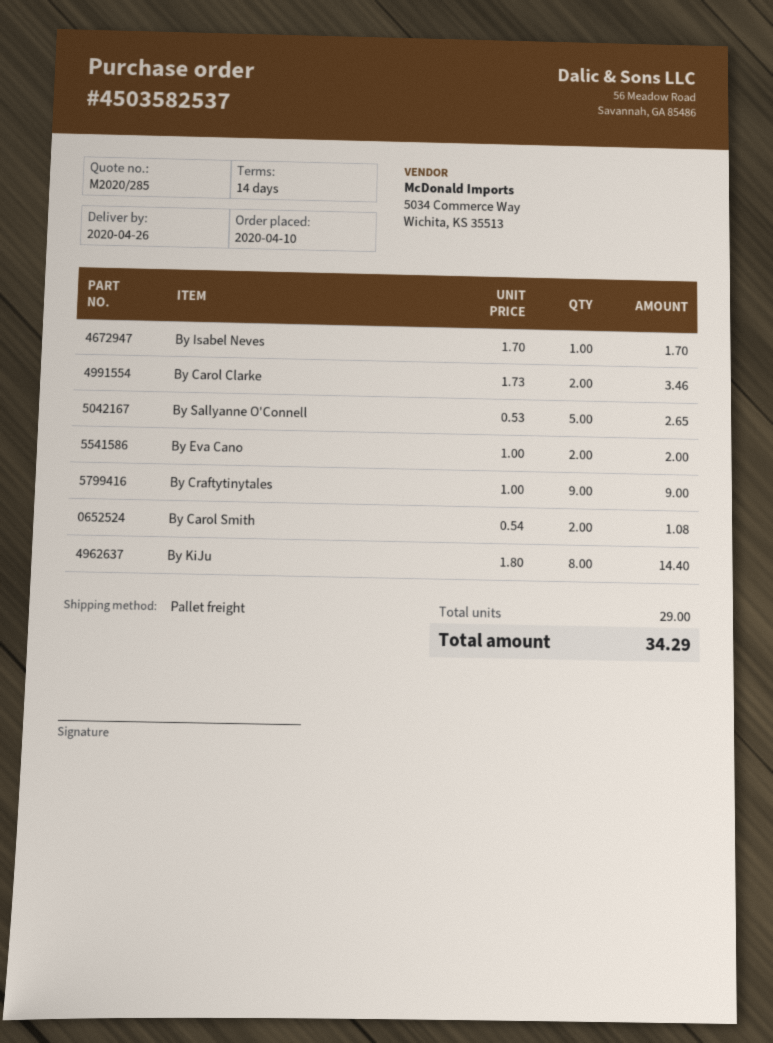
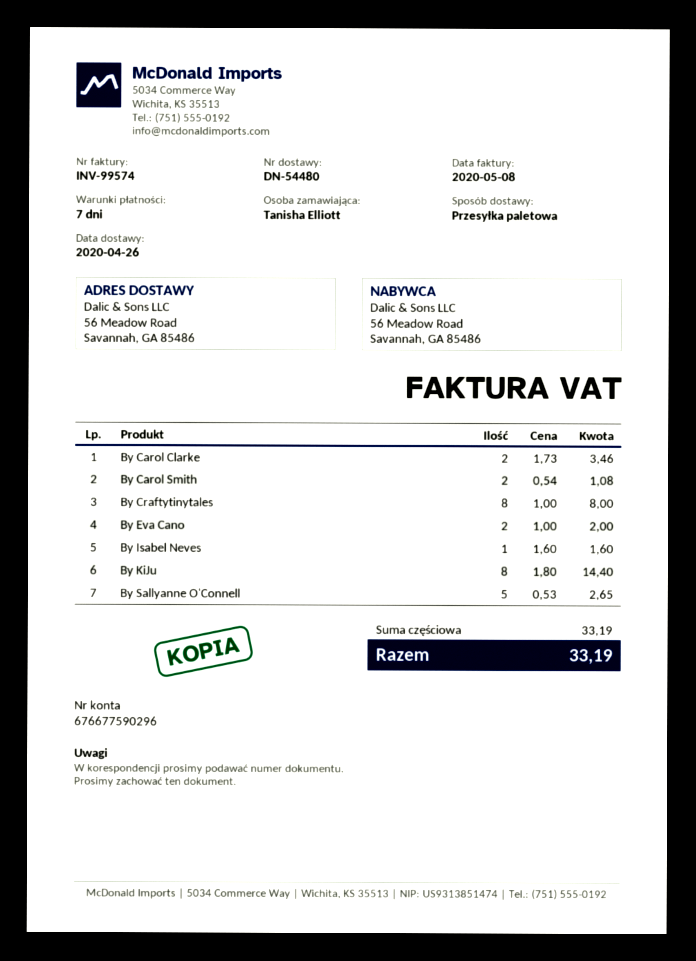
payment terms: 14 days -> 7 days
By Isabel Neves: 1 x 1.70 = 1.70 -> 1 x 1.60 = 1.60
By Craftytinytales: 9 x 1.00 = 9.00 -> 8 x 1.00 = 8.00
total: 34.29 -> 33.19

